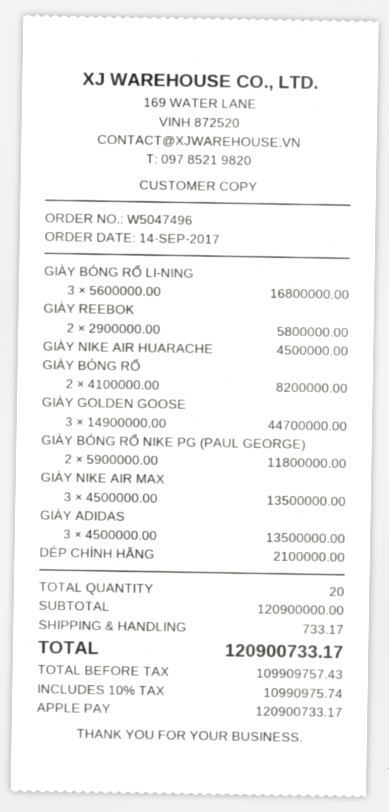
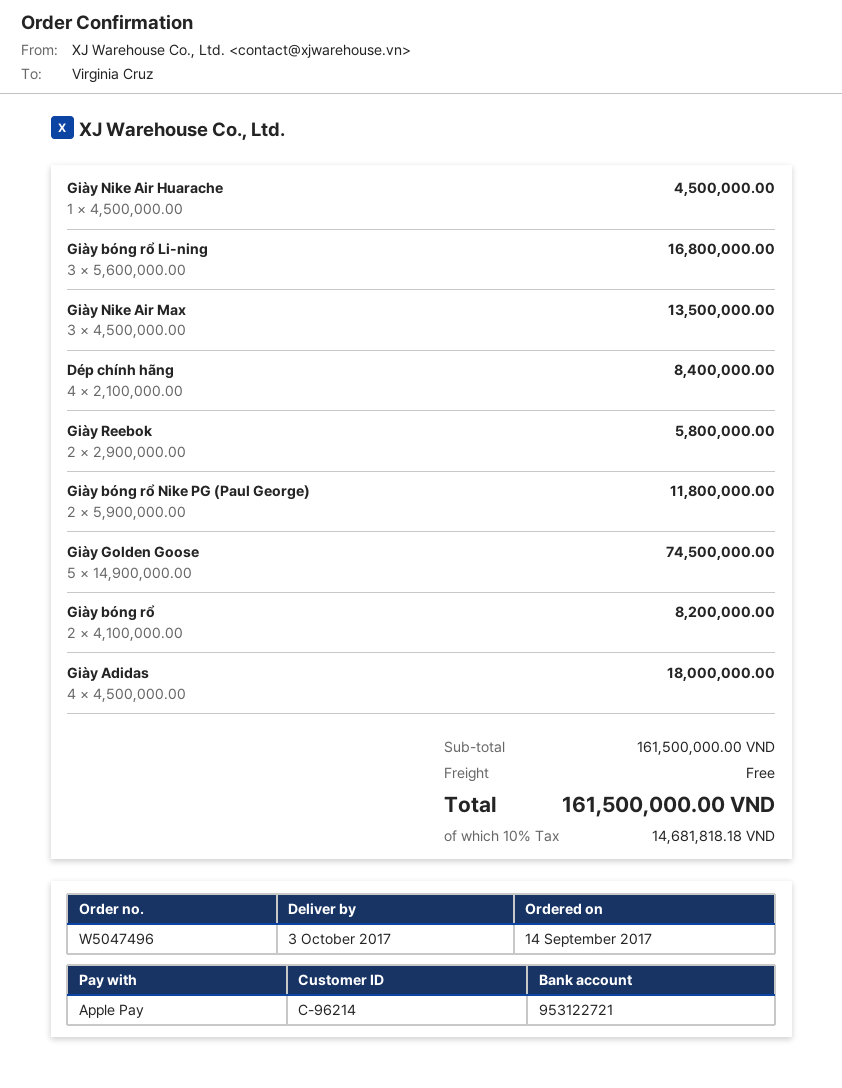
GIÀY GOLDEN GOOSE: 3 x 14900000.00 = 44700000.00 -> 5 x 14900000.00 = 74500000.00
GIÀY ADIDAS: 3 x 4500000.00 = 13500000.00 -> 4 x 4500000.00 = 18000000.00
DÉP CHÍNH HÃNG: 1 x 2100000.00 = 2100000.00 -> 4 x 2100000.00 = 8400000.00
subtotal: 120900000.00 -> 161500000.00
shipping: 733.17 -> 0.00
tax: 10% = 10990975.74 -> 10% = 14681818.18
total: 120900733.17 -> 161500000.00

